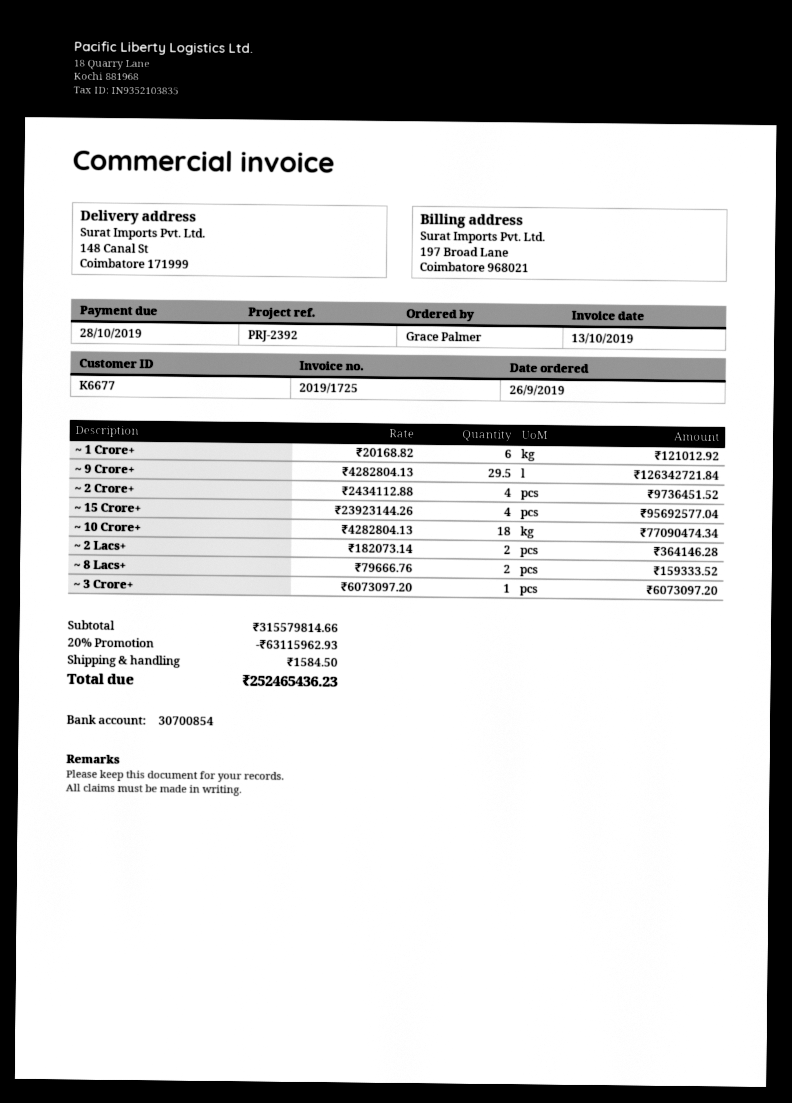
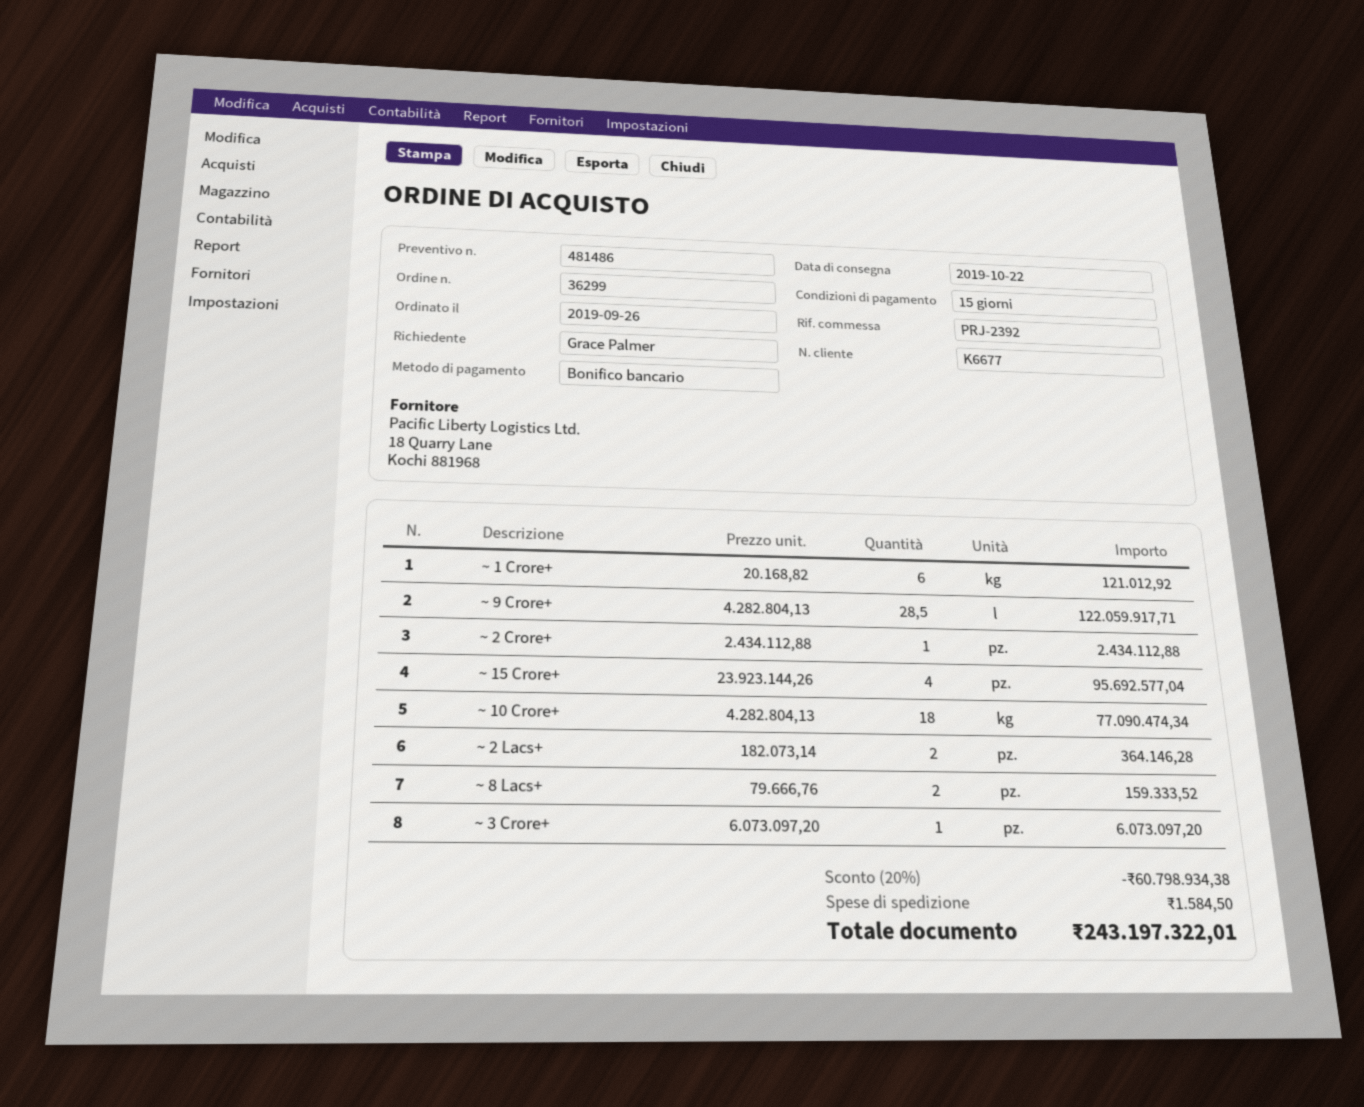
~ 9 Crore+: 29.5 x 4282804.13 = 126342721.84 -> 28.5 x 4282804.13 = 122059917.71
~ 2 Crore+: 4 x 2434112.88 = 9736451.52 -> 1 x 2434112.88 = 2434112.88
discount: 20% = 63115962.93 -> 20% = 60798934.38
total: 252465436.23 -> 243197322.01

